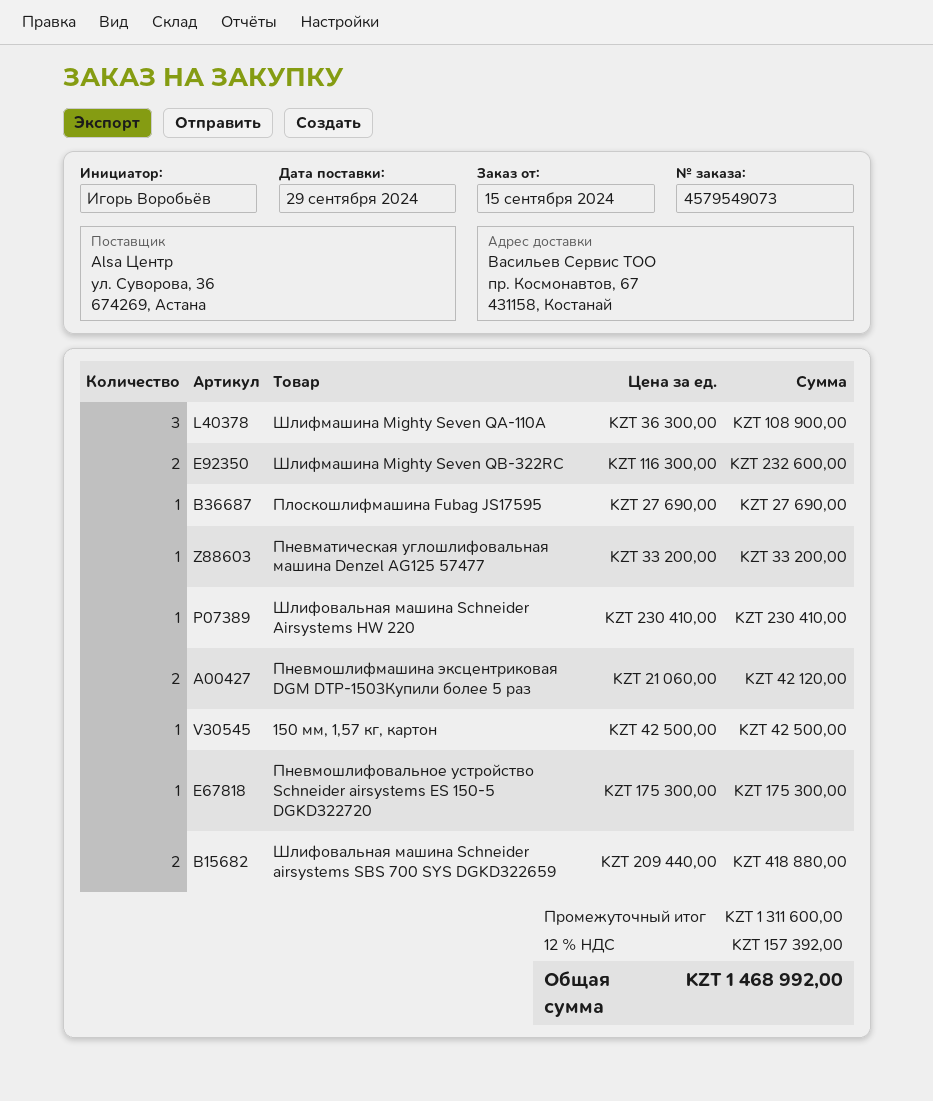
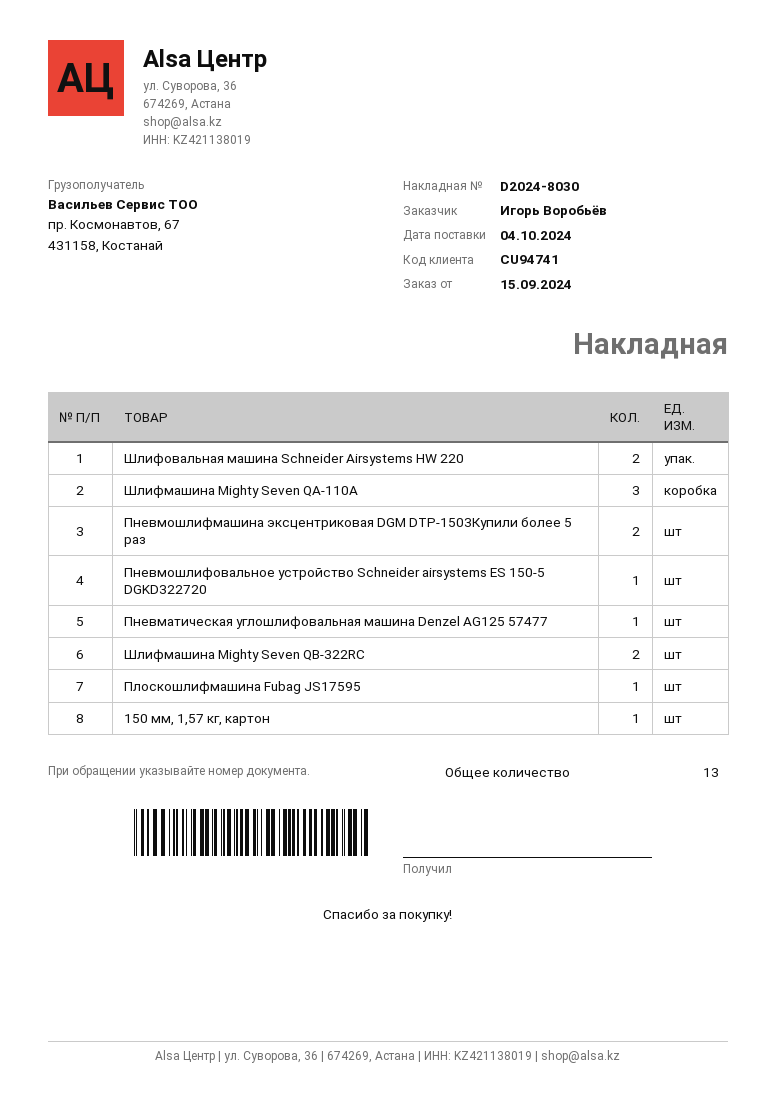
delivery date: 2024-09-29 -> 2024-10-04
Шлифовальная машина Schneider Airsystems HW 220: 1 -> 2
Шлифовальная машина Schneider airsystems SBS 700 SYS DGKD322659: 2 -> none

